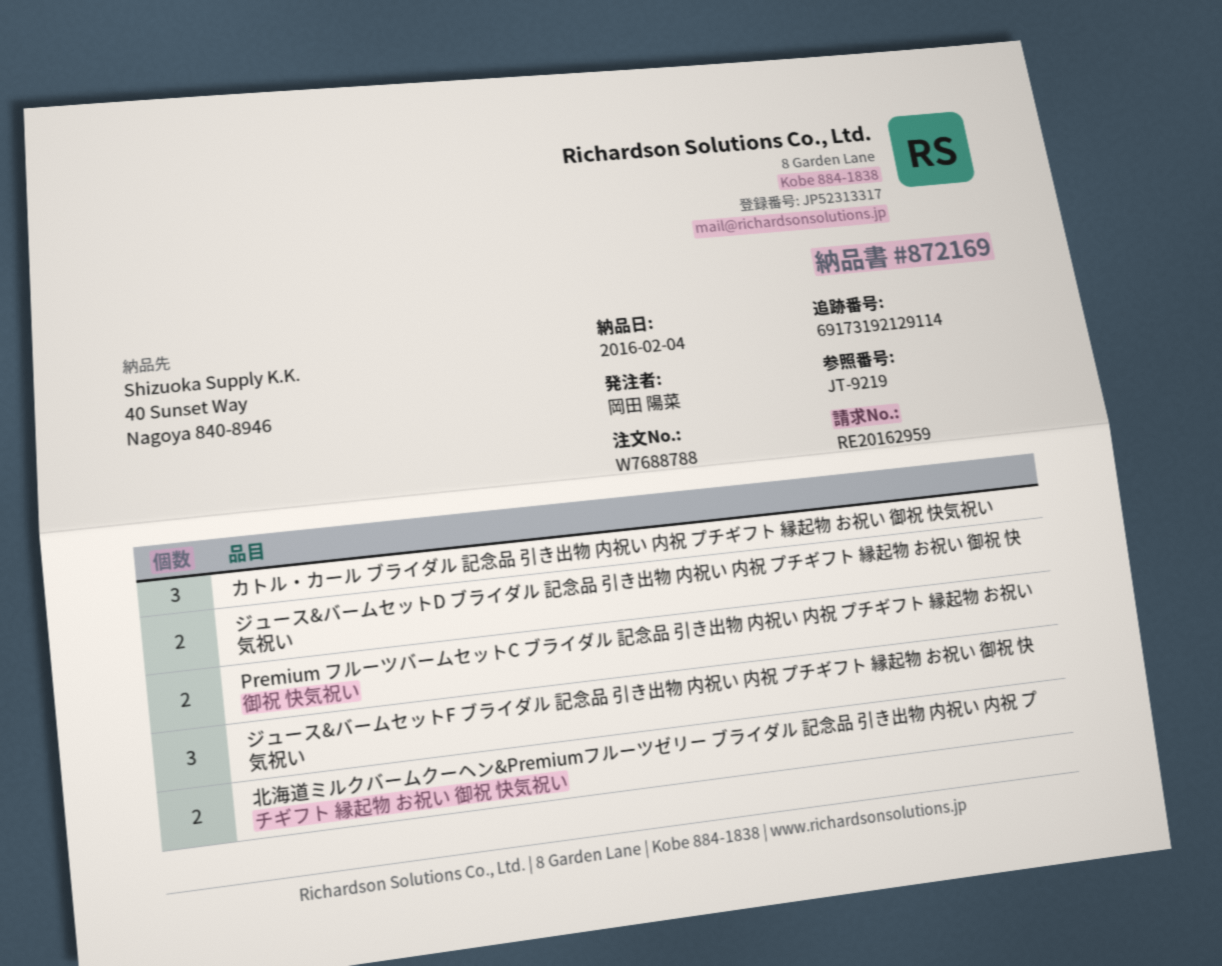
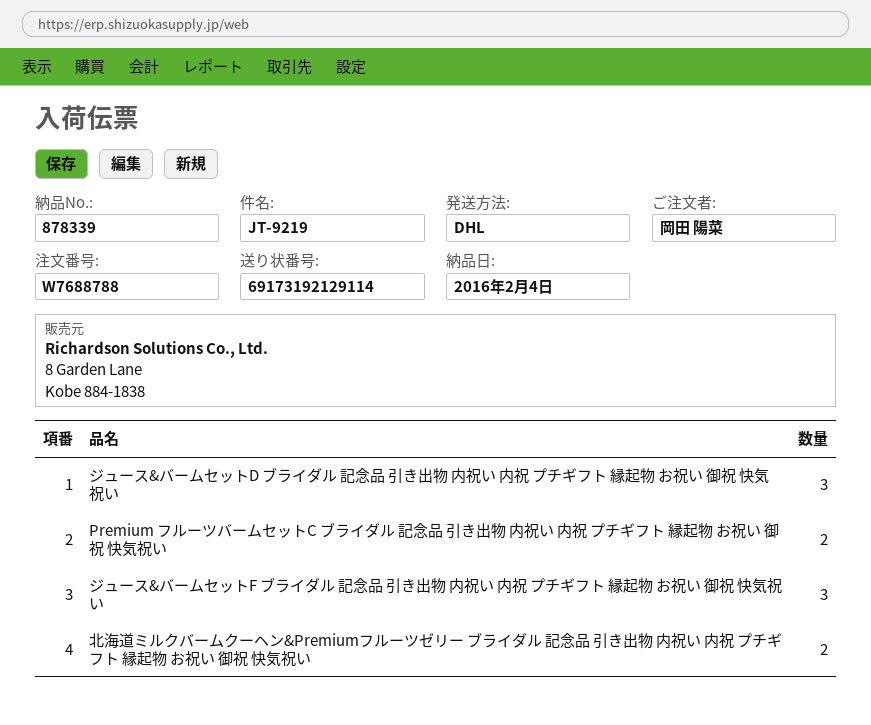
delivery note number: 872169 -> 878339
カトル・カール ブライダル 記念品 引き出物 内祝い 内祝 プチギフト 縁起物 お祝い 御祝 快気祝い: 3 -> none
ジュース&バームセットD ブライダル 記念品 引き出物 内祝い 内祝 プチギフト 縁起物 お祝い 御祝 快気祝い: 2 -> 3

